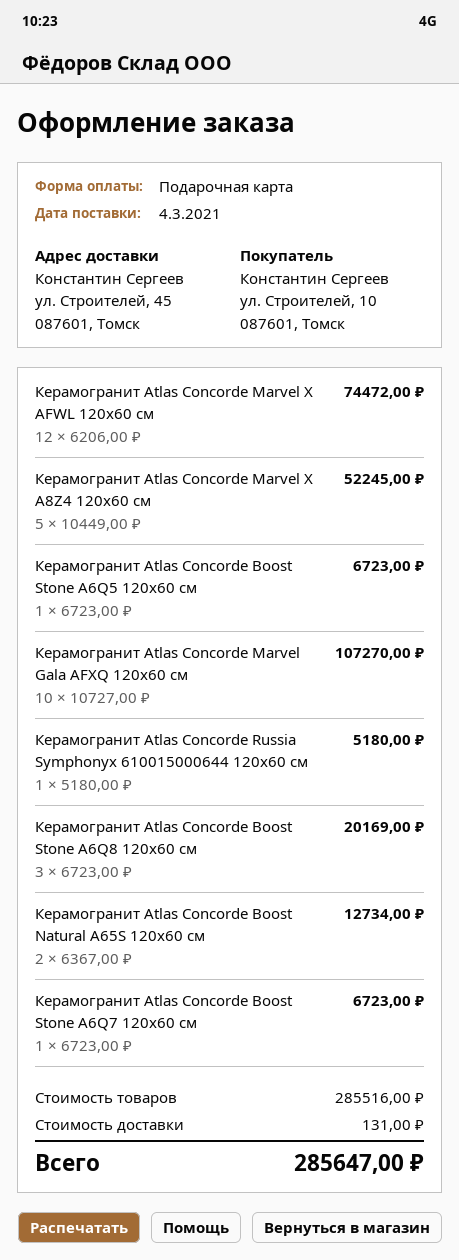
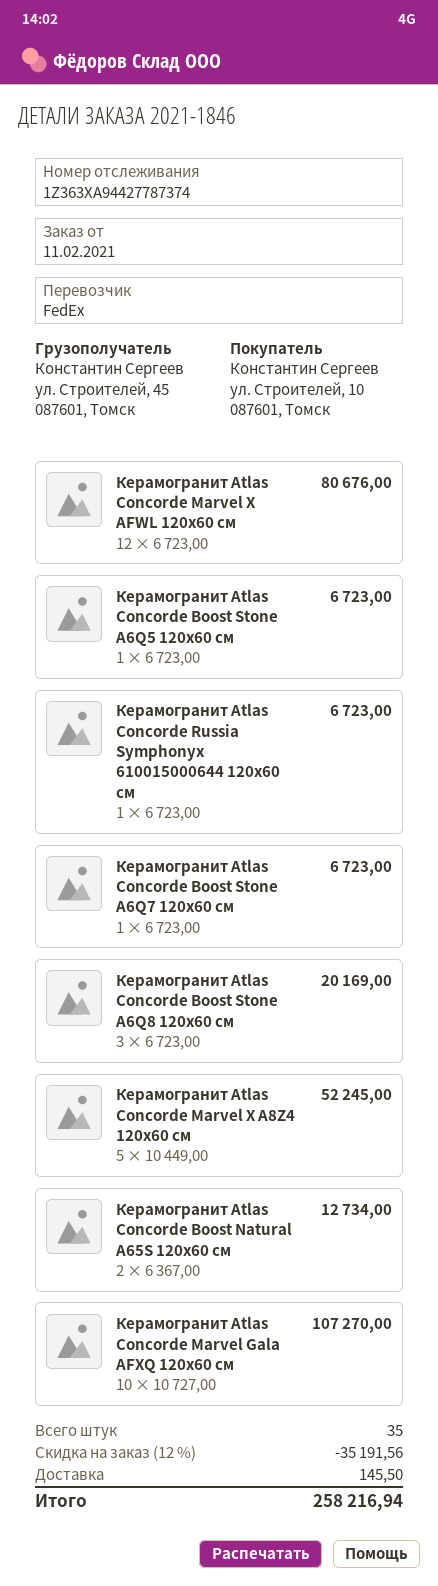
Керамогранит Atlas Concorde Marvel X AFWL 120x60 см: 12 x 6206.00 = 74472.00 -> 12 x 6723.00 = 80676.00
Керамогранит Atlas Concorde Russia Symphonyx 610015000644 120x60 см: 1 x 5180.00 = 5180.00 -> 1 x 6723.00 = 6723.00
discount: none -> 12% = 35191.56
shipping: 131.00 -> 145.50
total: 285647.00 -> 258216.94

